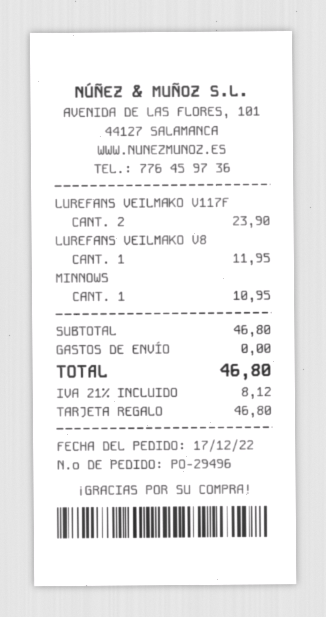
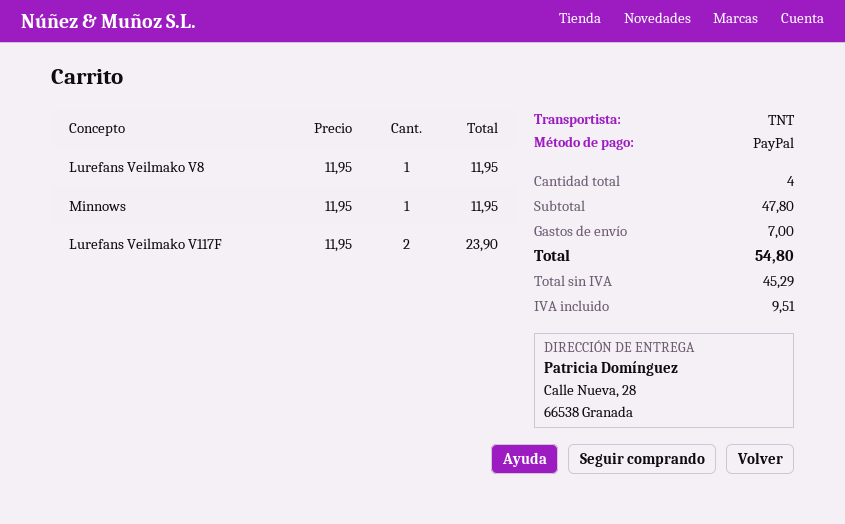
payment method: gift card -> PayPal
MINNOWS: 1 for 10.95 -> 1 for 11.95
subtotal: 46.80 -> 47.80
shipping: 0.00 -> 7.00
tax: 8.12 -> 9.51
total: 46.80 -> 54.80

